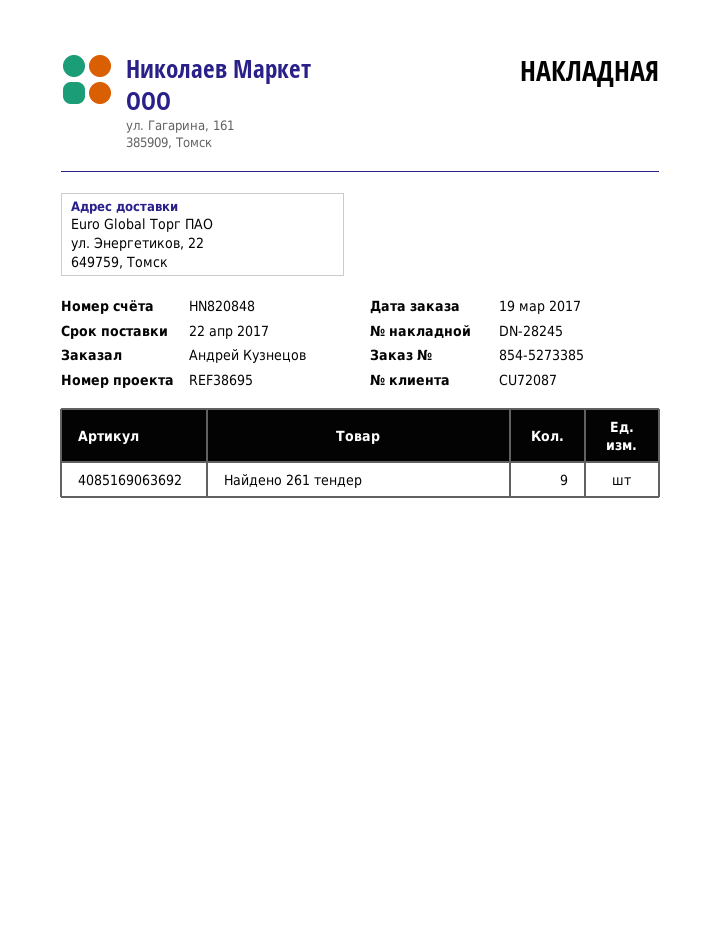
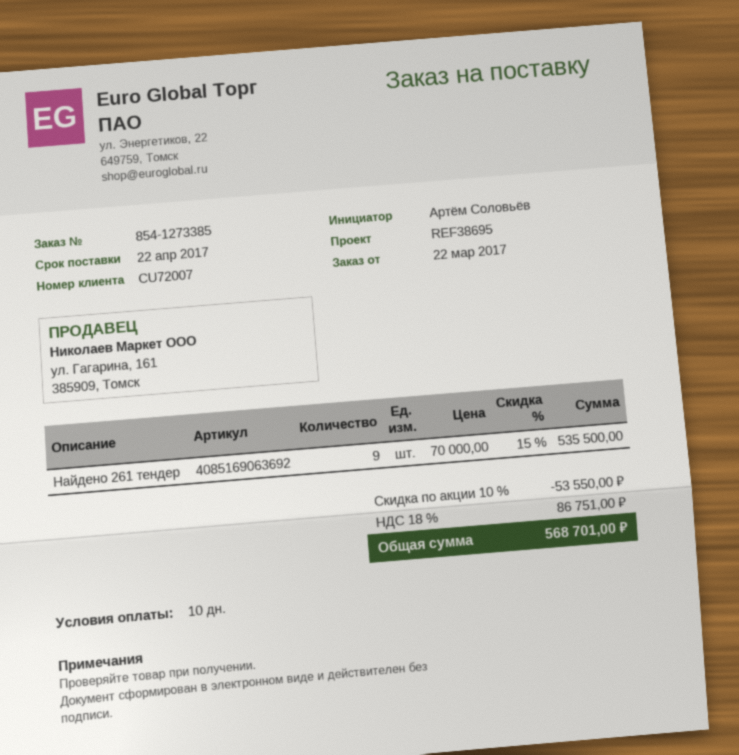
order number: 854-5273385 -> 854-1273385
order date: 2017-03-19 -> 2017-03-22
customer number: CU72087 -> CU72007
ordered by: Андрей Кузнецов -> Артём Соловьёв

